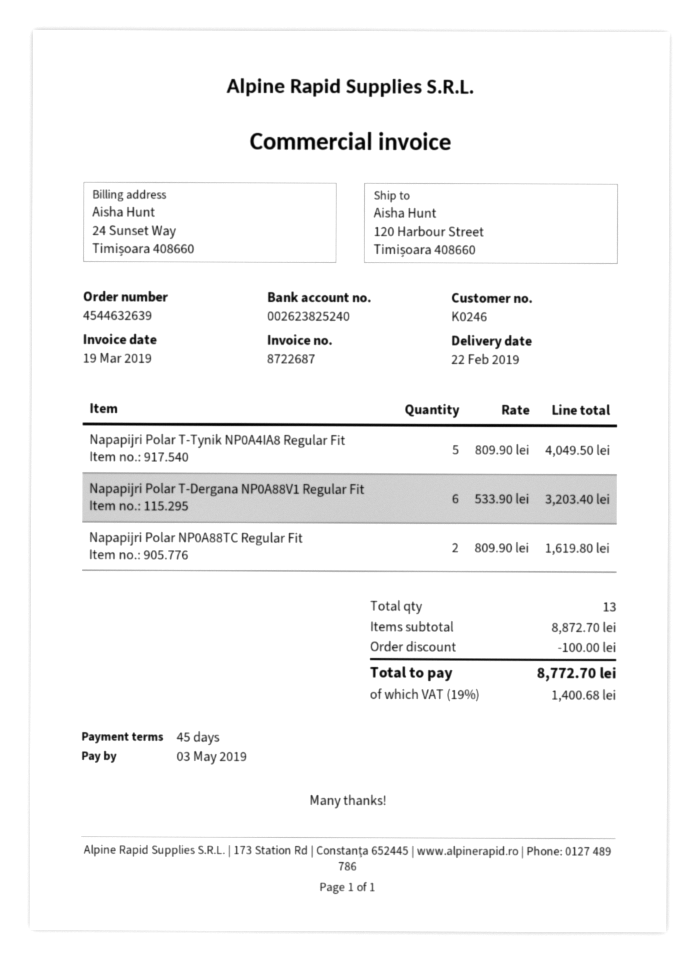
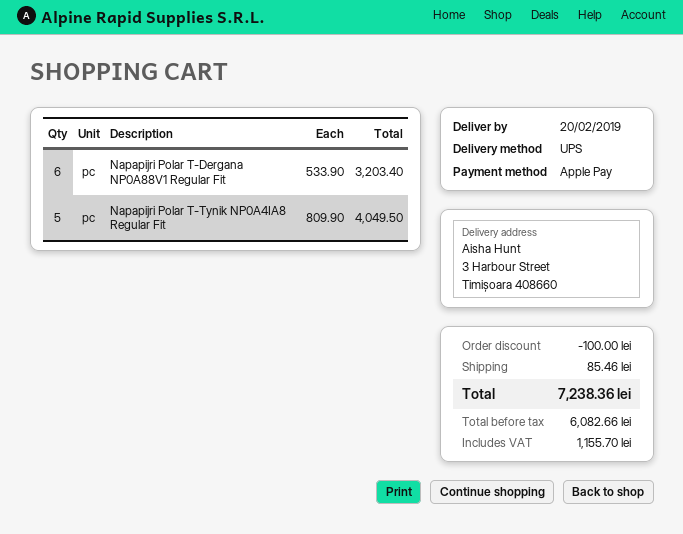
delivery date: 2019-02-22 -> 2019-02-20
ship to: 120 Harbour Street, Timișoara 408660 -> 3 Harbour Street, Timișoara 408660
Napapijri Polar NP0A88TC Regular Fit: 2 x 809.90 = 1619.80 -> none
shipping: none -> 85.46
tax: 1400.68 -> 1155.70
total: 8772.70 -> 7238.36

